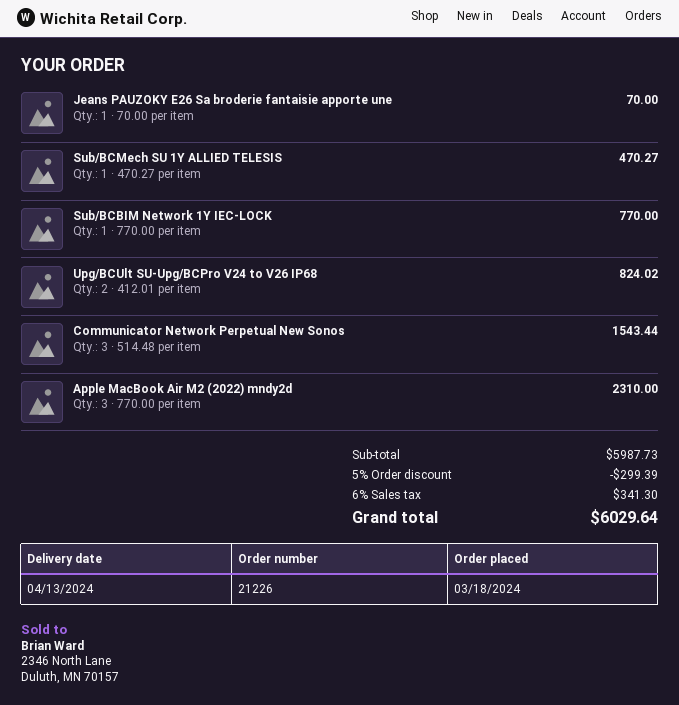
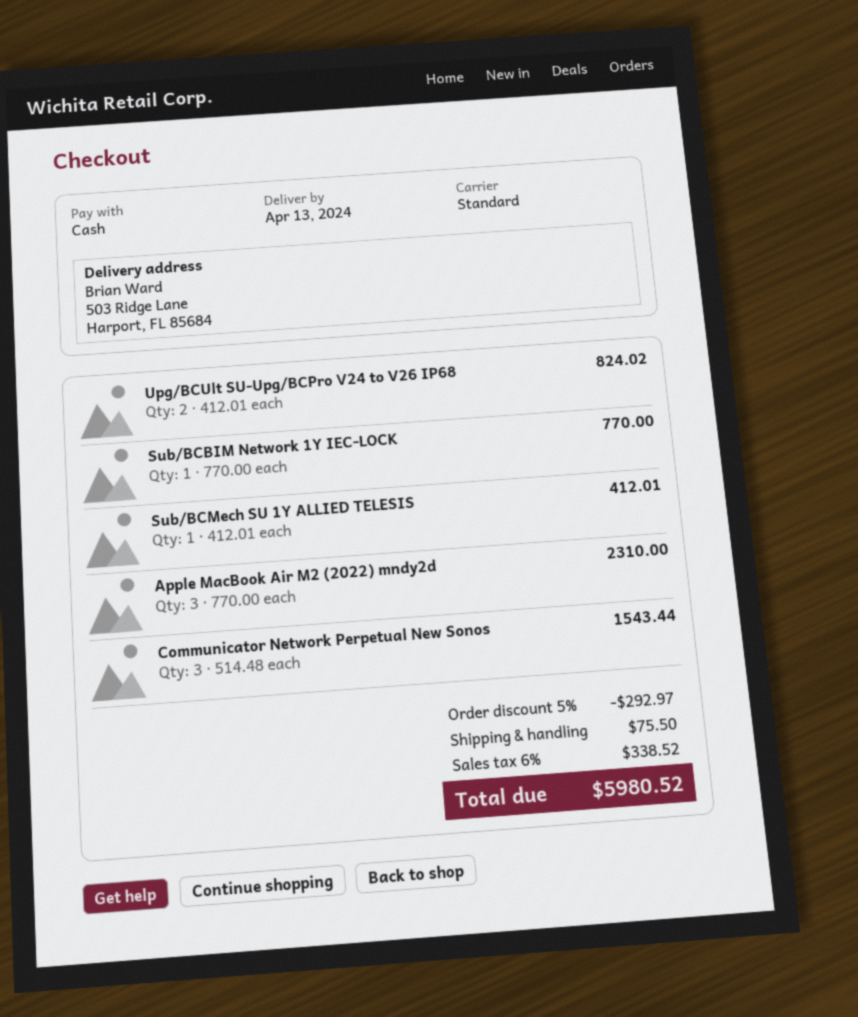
Jeans PAUZOKY E26 Sa broderie fantaisie apporte une: 1 x 70.00 = 70.00 -> none
Sub/BCMech SU 1Y ALLIED TELESIS: 1 x 470.27 = 470.27 -> 1 x 412.01 = 412.01
discount: 5% = 299.39 -> 5% = 292.97
shipping: none -> 75.50
tax: 6% = 341.30 -> 6% = 338.52
total: 6029.64 -> 5980.52

